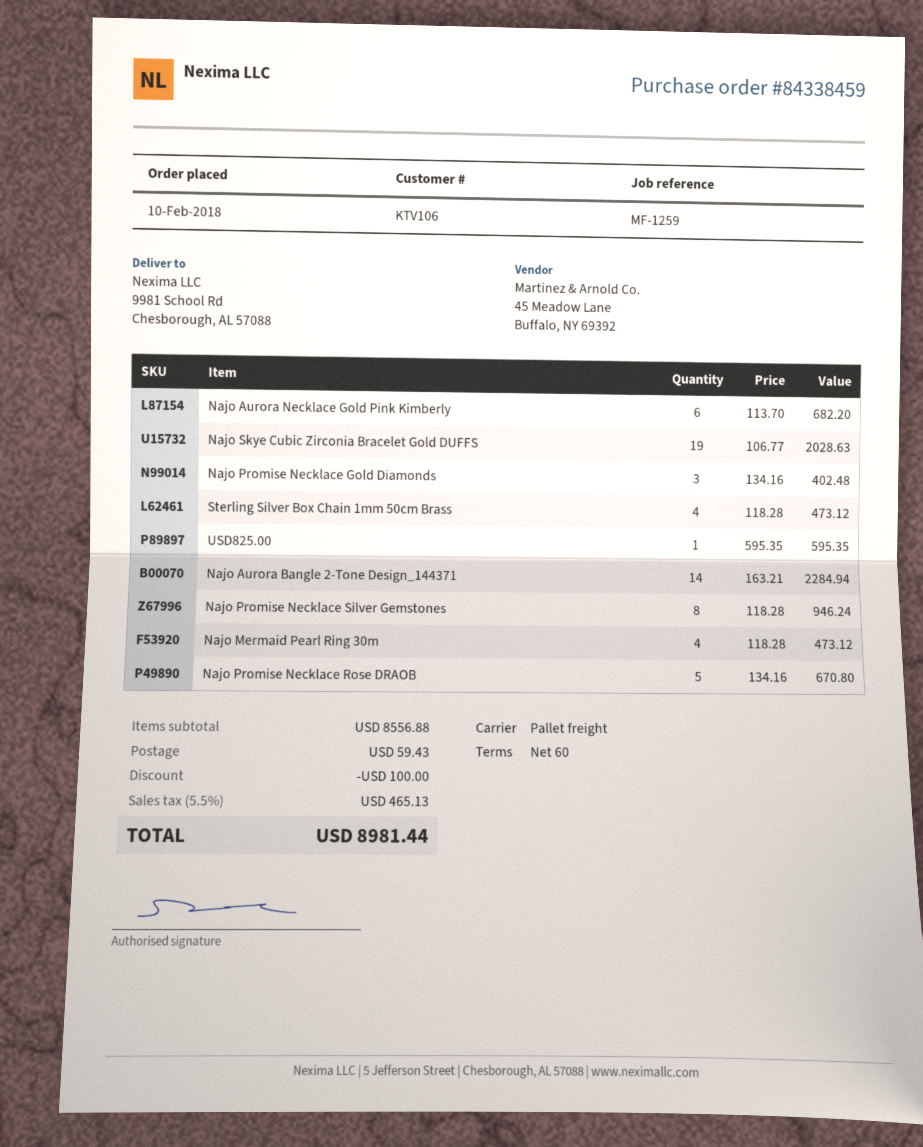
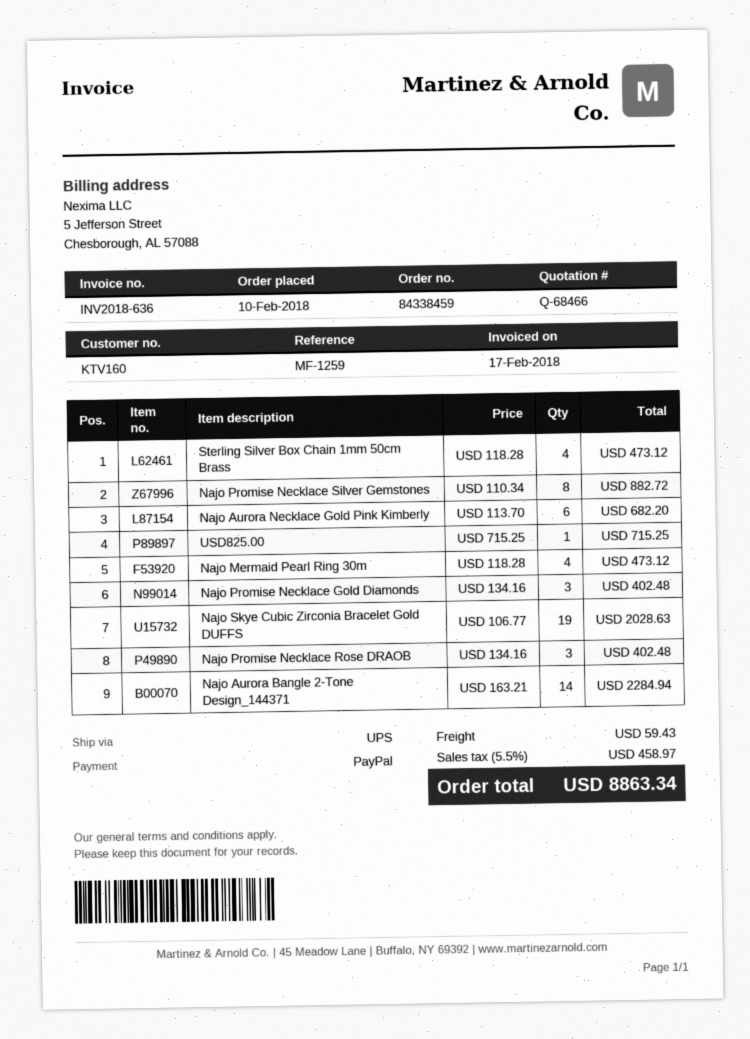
customer number: KTV106 -> KTV160
shipping method: pallet freight -> UPS
USD825.00: 1 x 595.35 = 595.35 -> 1 x 715.25 = 715.25
Najo Promise Necklace Silver Gemstones: 8 x 118.28 = 946.24 -> 8 x 110.34 = 882.72
Najo Promise Necklace Rose DRAOB: 5 x 134.16 = 670.80 -> 3 x 134.16 = 402.48
discount: 100.00 -> none
tax: 5.5% = 465.13 -> 5.5% = 458.97
total: 8981.44 -> 8863.34

